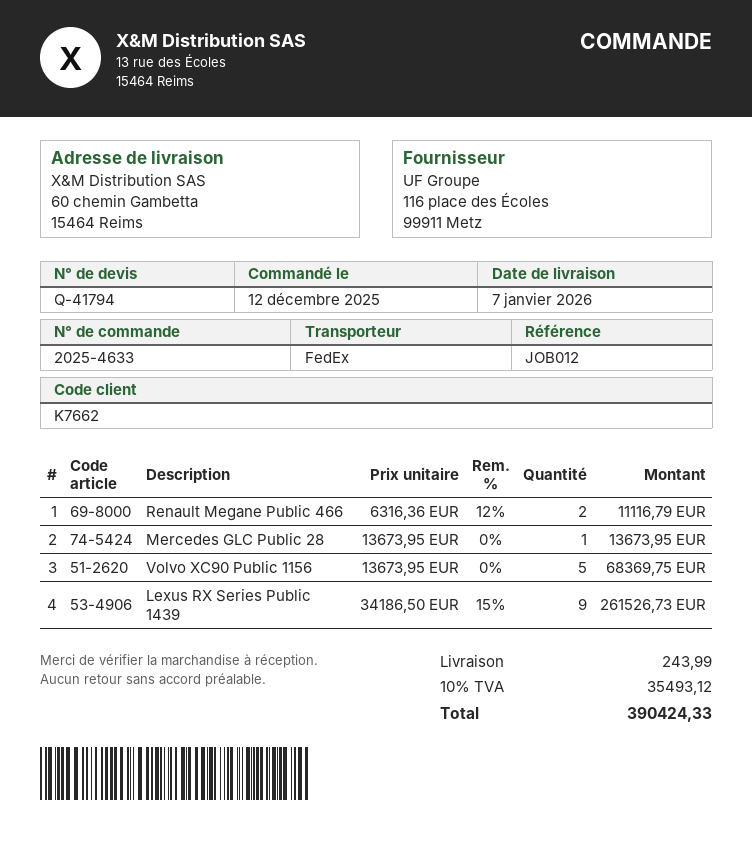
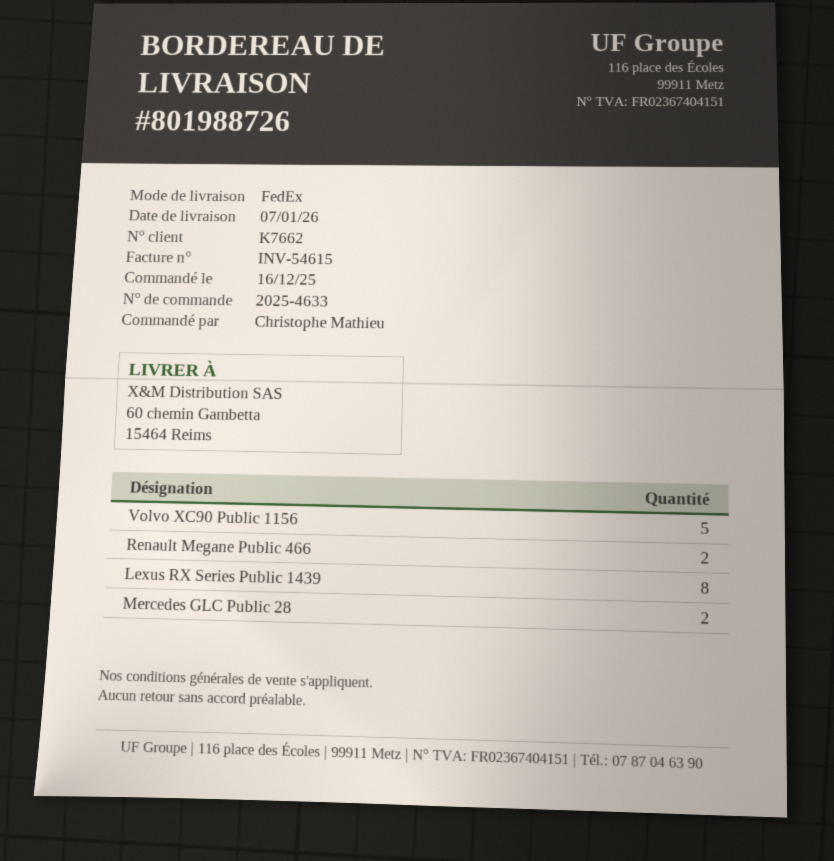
order date: 2025-12-12 -> 2025-12-16
Mercedes GLC Public 28: 1 -> 2
Lexus RX Series Public 1439: 9 -> 8

